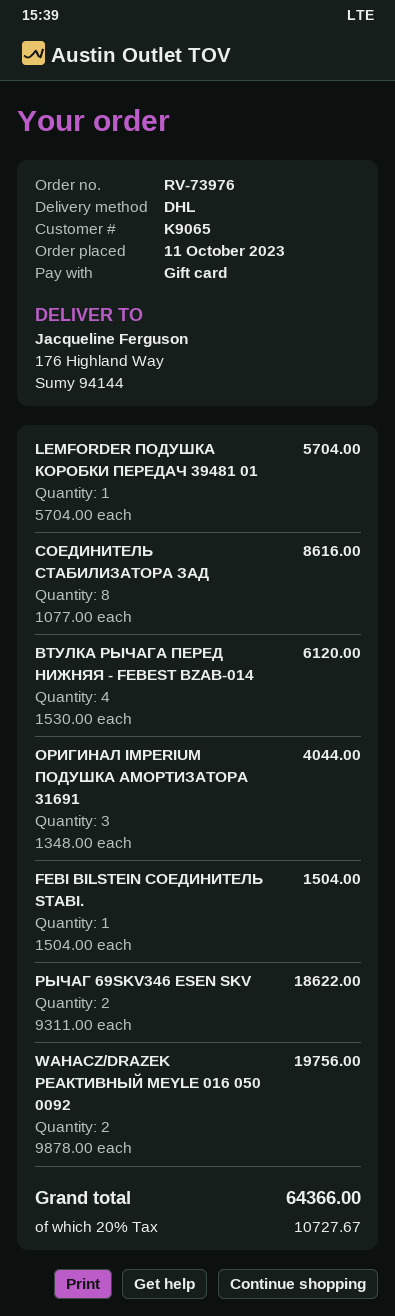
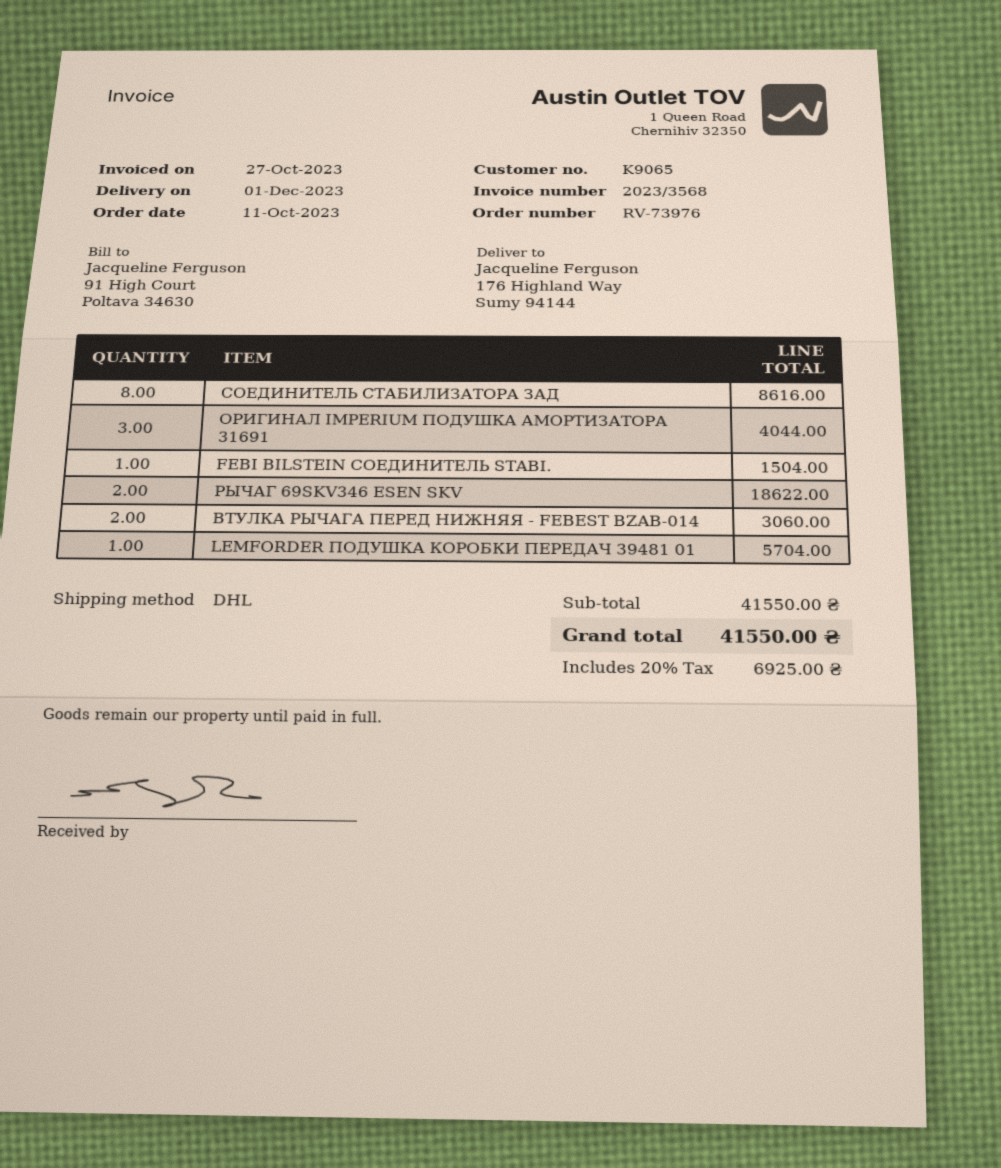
ВТУЛКА РЫЧАГА ПЕРЕД НИЖНЯЯ - FEBEST BZAB-014: 4 for 6120.00 -> 2 for 3060.00
WAHACZ/DRAZEK РЕАКТИВНЫЙ MEYLE 016 050 0092: 2 for 19756.00 -> none
tax: 20% = 10727.67 -> 20% = 6925.00
total: 64366.00 -> 41550.00

